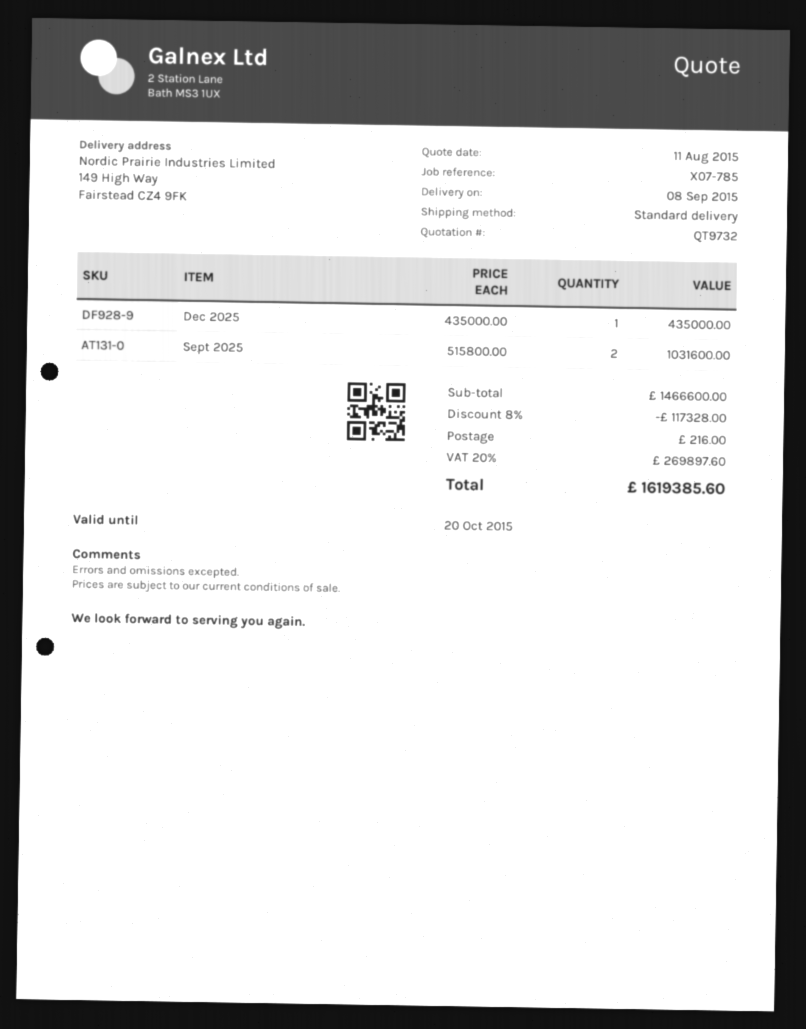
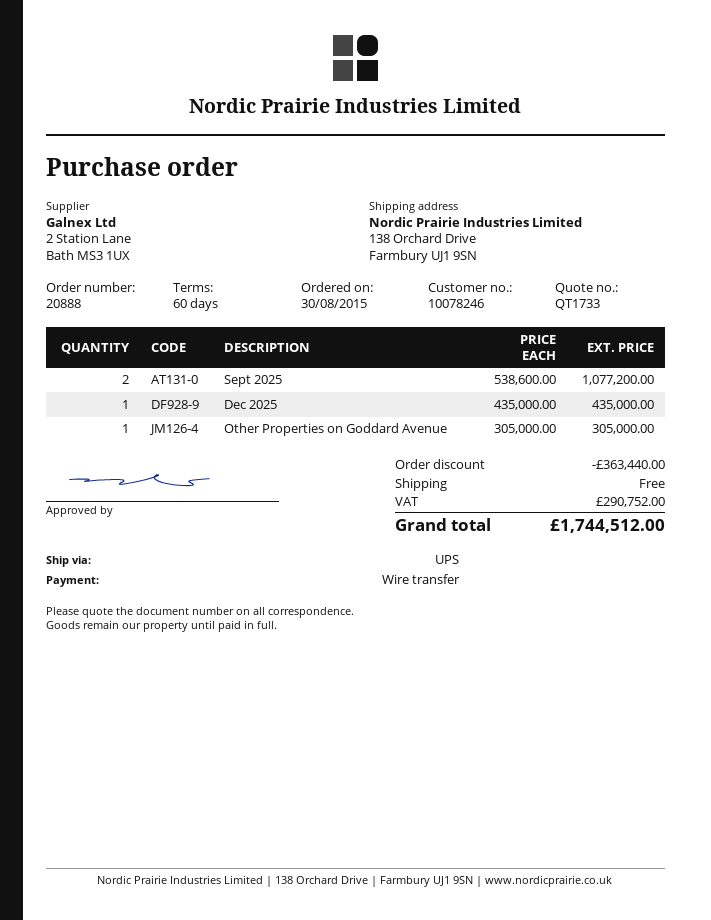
quote number: QT9732 -> QT1733
shipping method: standard -> UPS
ship to: 149 High Way, Fairstead CZ4 9FK -> 138 Orchard Drive, Farmbury UJ1 9SN
Sept 2025: 2 x 515800.00 = 1031600.00 -> 2 x 538600.00 = 1077200.00
Other Properties on Goddard Avenue: none -> 1 x 305000.00 = 305000.00
discount: 117328.00 -> 363440.00
shipping: 216.00 -> 0.00
tax: 269897.60 -> 290752.00
total: 1619385.60 -> 1744512.00

